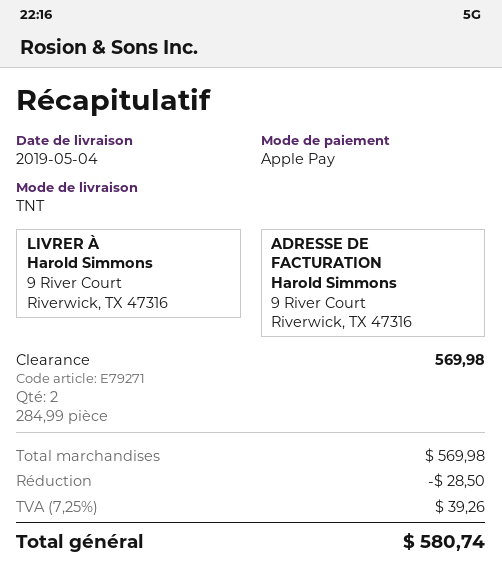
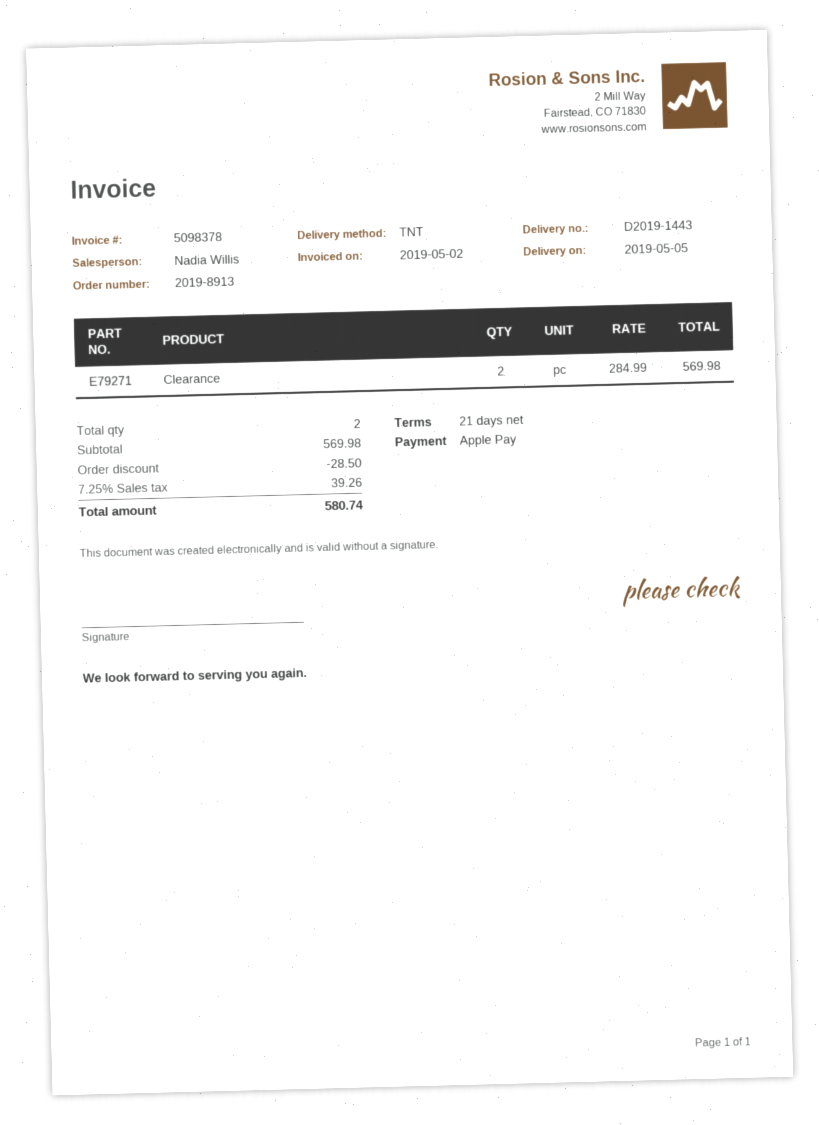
delivery date: 2019-05-04 -> 2019-05-05

